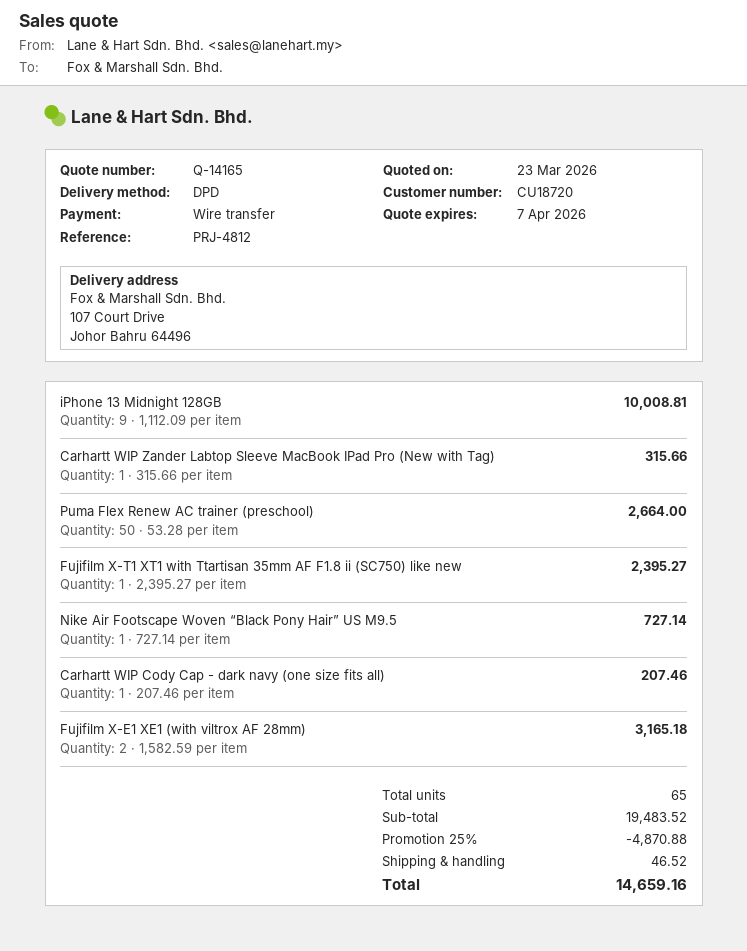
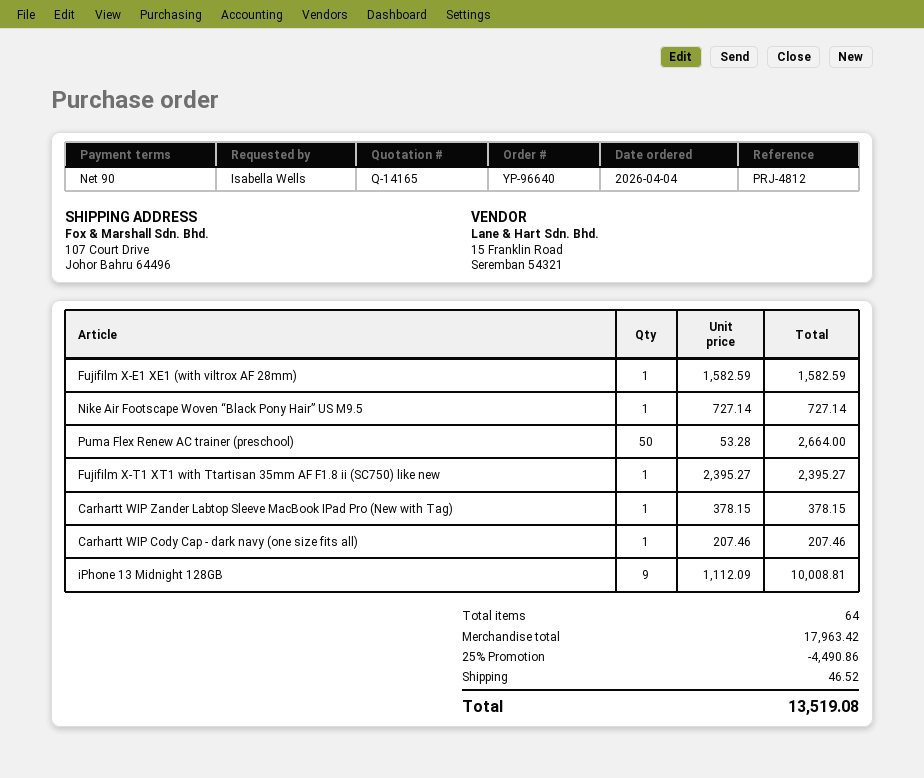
Carhartt WIP Zander Labtop Sleeve MacBook IPad Pro (New with Tag): 1 x 315.66 = 315.66 -> 1 x 378.15 = 378.15
Fujifilm X-E1 XE1 (with viltrox AF 28mm): 2 x 1582.59 = 3165.18 -> 1 x 1582.59 = 1582.59
total quantity: 65 -> 64
subtotal: 19483.52 -> 17963.42
discount: 25% = 4870.88 -> 25% = 4490.86
total: 14659.16 -> 13519.08

